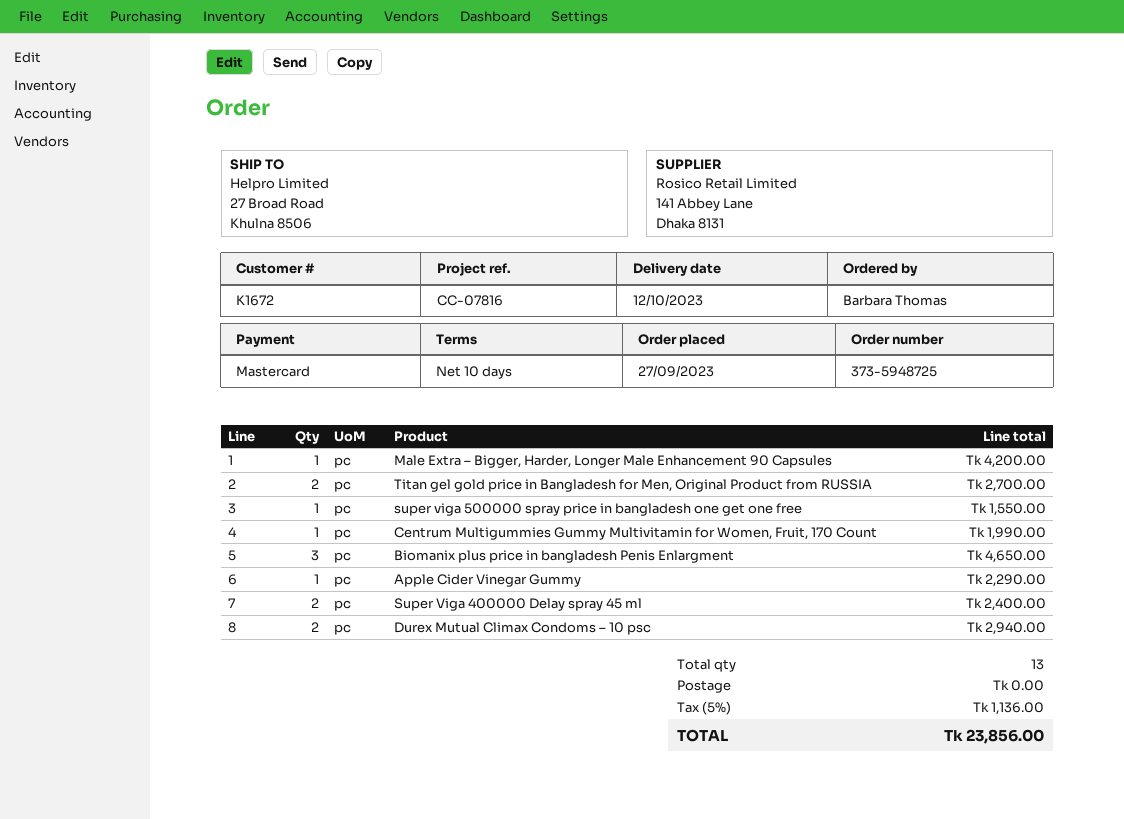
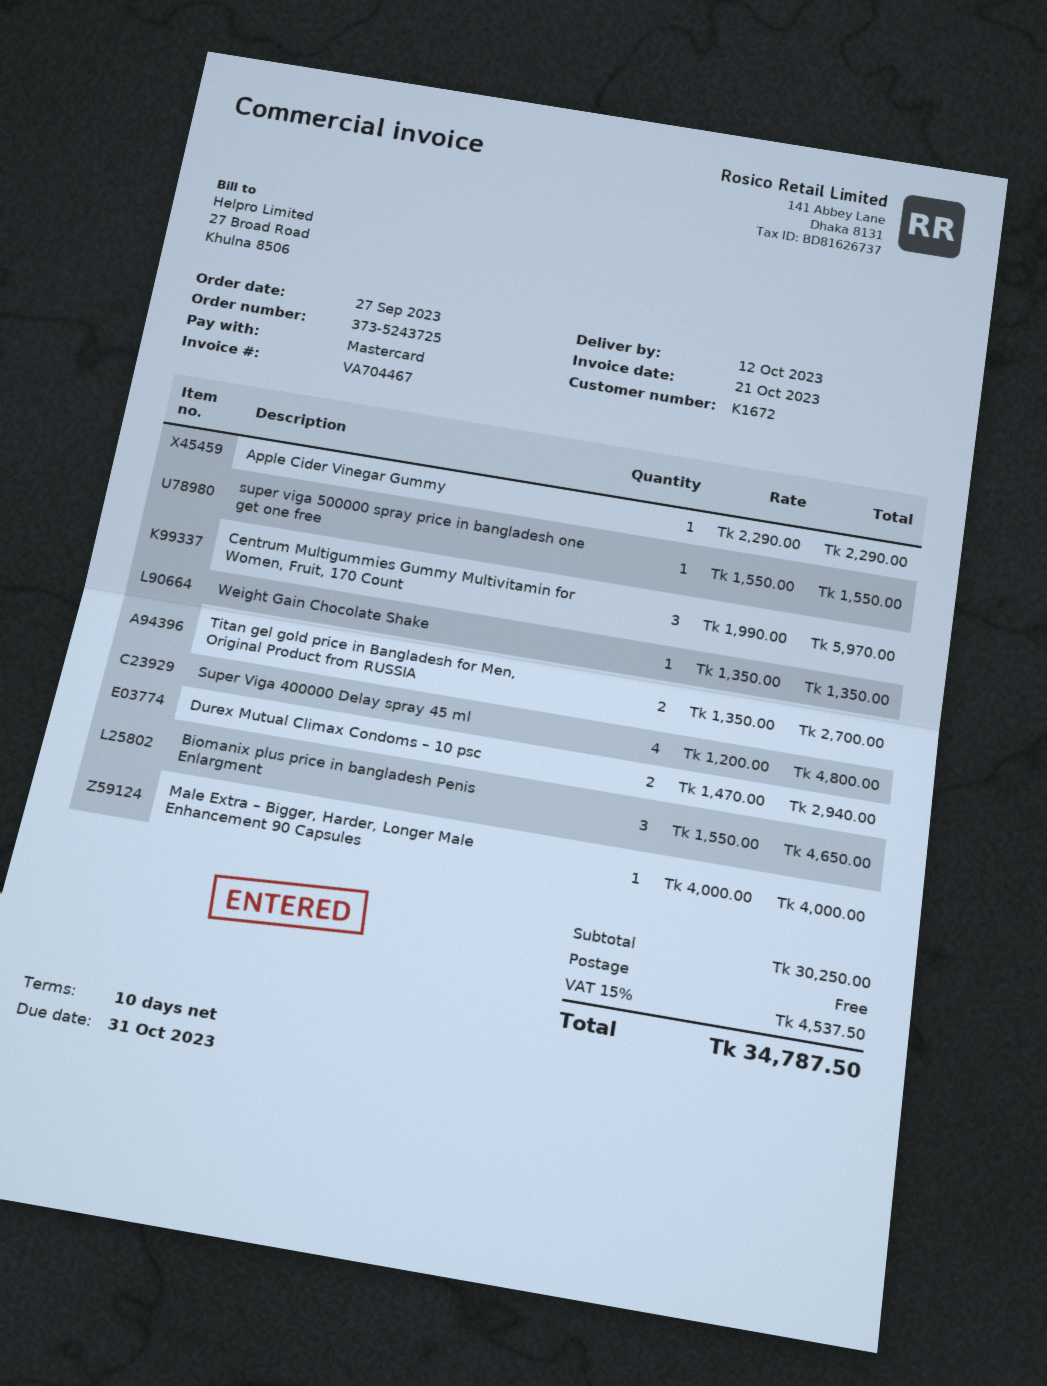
order number: 373-5948725 -> 373-5243725
Male Extra – Bigger, Harder, Longer Male Enhancement 90 Capsules: 1 for 4200.00 -> 1 for 4000.00
Centrum Multigummies Gummy Multivitamin for Women, Fruit, 170 Count: 1 for 1990.00 -> 3 for 5970.00
Super Viga 400000 Delay spray 45 ml: 2 for 2400.00 -> 4 for 4800.00
Weight Gain Chocolate Shake: none -> 1 for 1350.00
tax: 5% = 1136.00 -> 15% = 4537.50
total: 23856.00 -> 34787.50

